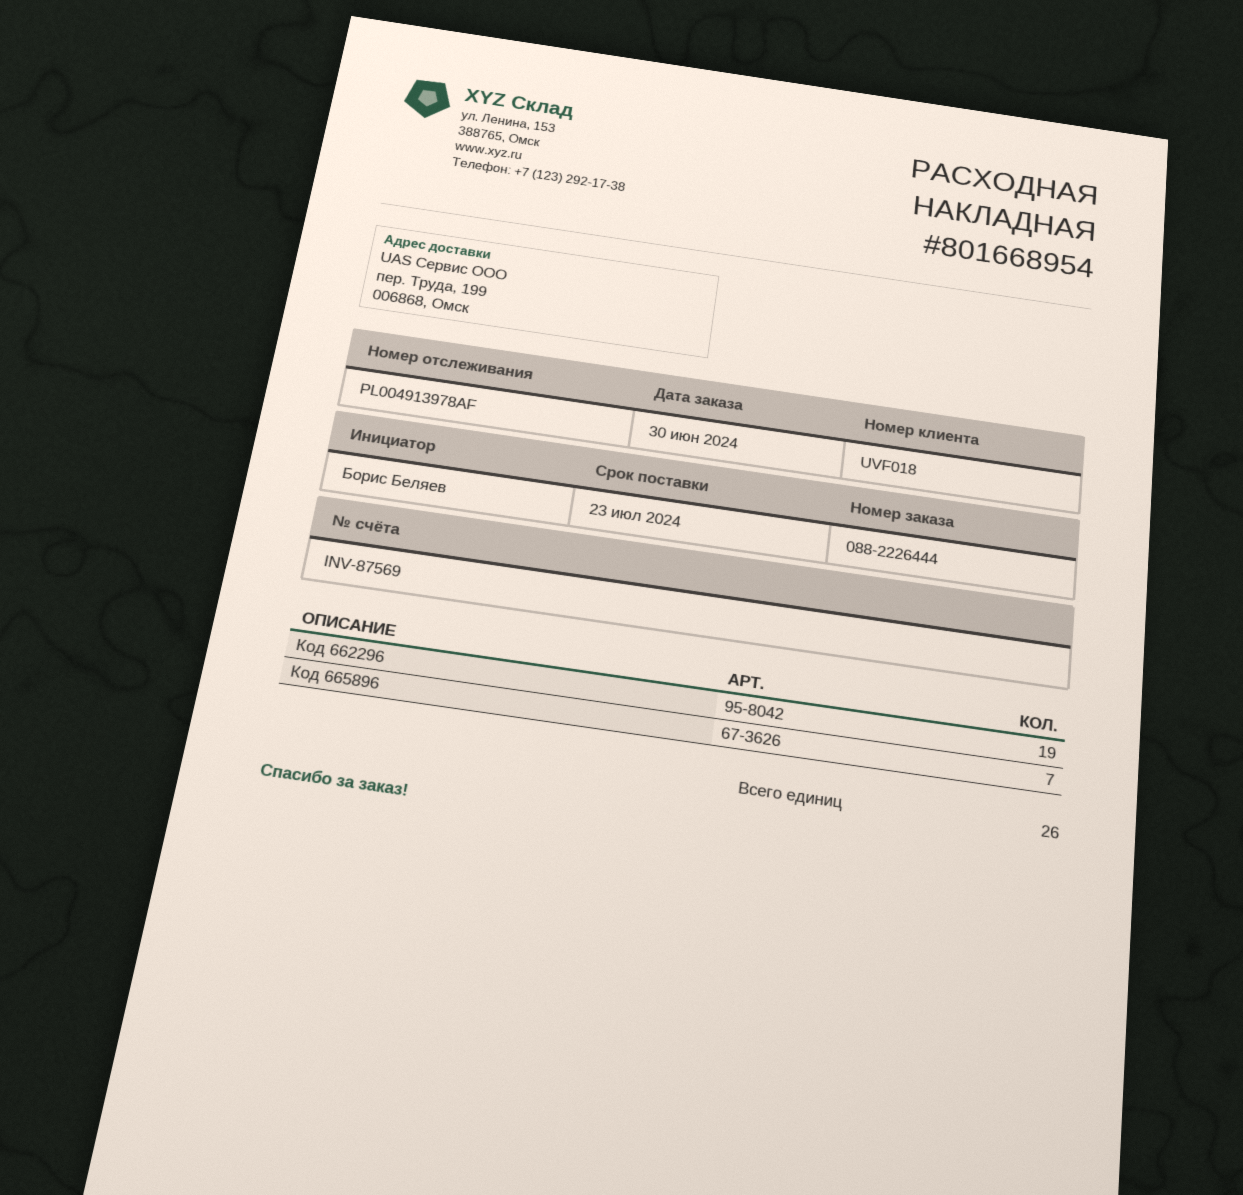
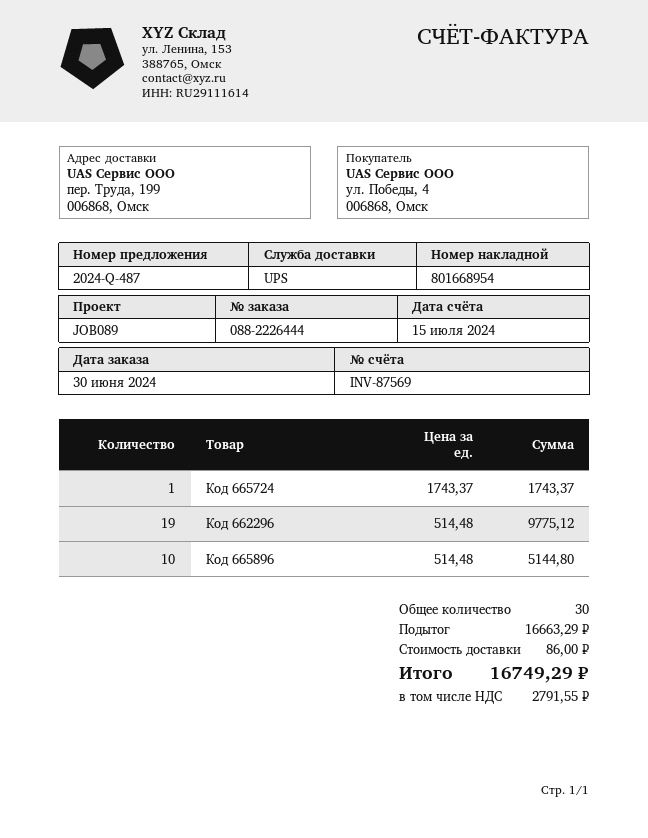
Код 665896: 7 -> 10
Код 665724: none -> 1
total quantity: 26 -> 30

